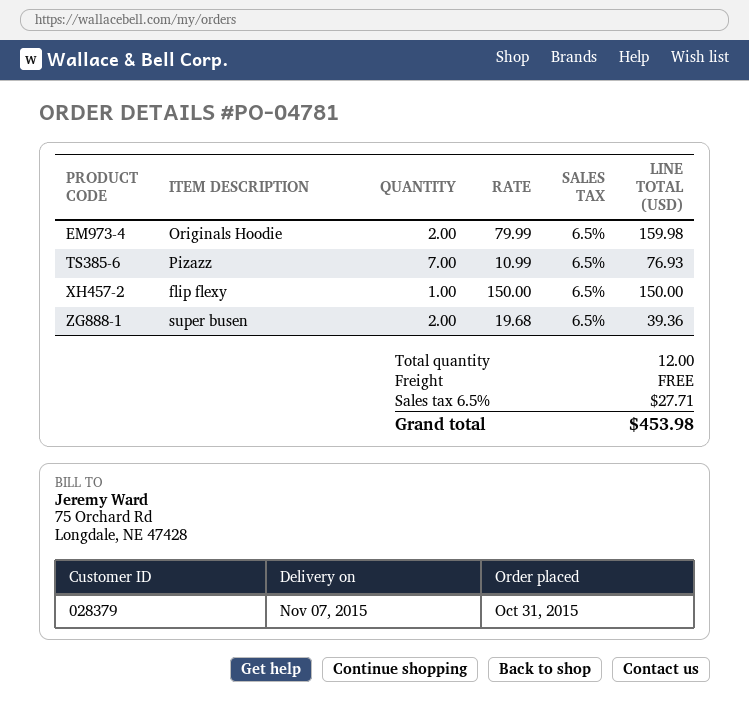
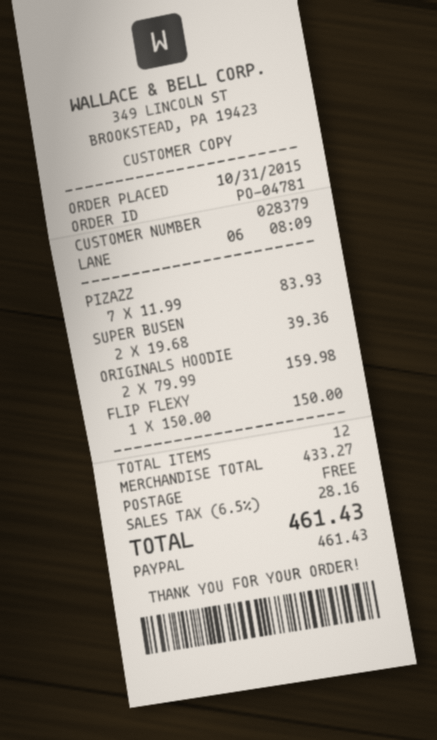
Pizazz: 7 x 10.99 = 76.93 -> 7 x 11.99 = 83.93
tax: 6.5% = 27.71 -> 6.5% = 28.16
total: 453.98 -> 461.43

